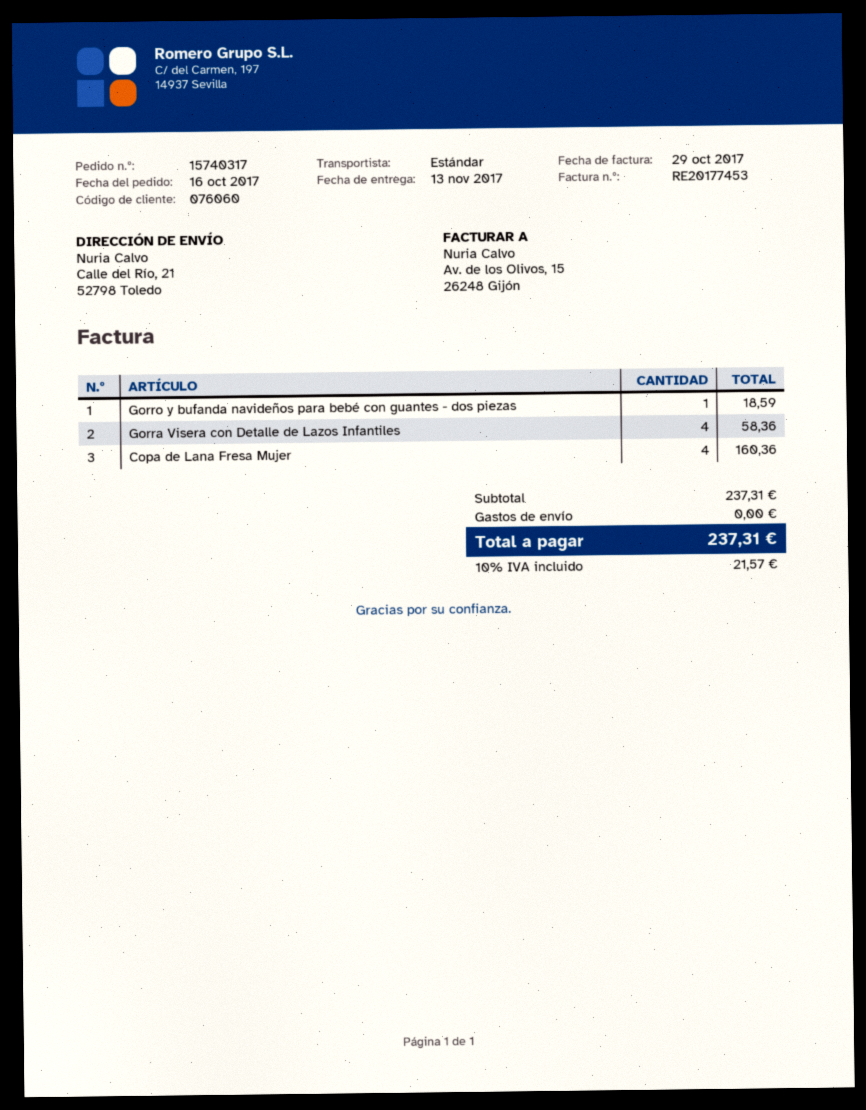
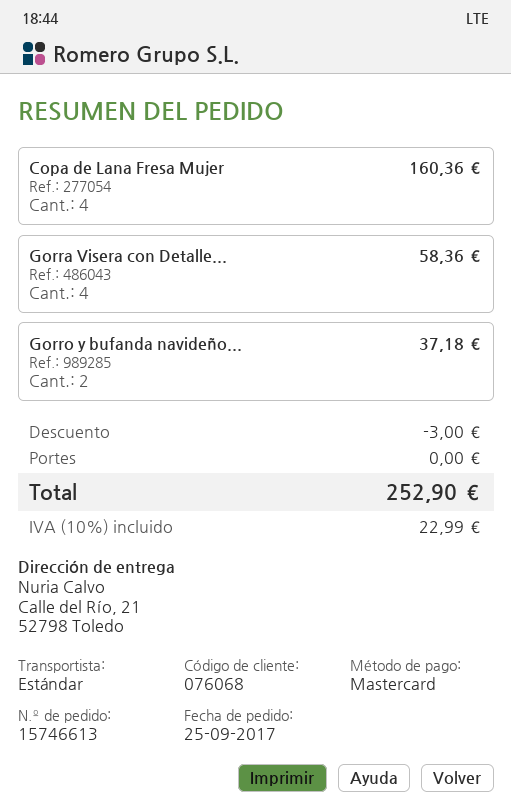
order number: 15740317 -> 15746613
order date: 2017-10-16 -> 2017-09-25
customer number: 076060 -> 076068
Gorro y bufanda navideños para bebé con guantes - dos piezas: 1 for 18.59 -> 2 for 37.18
discount: none -> 3.00
tax: 10% = 21.57 -> 10% = 22.99
total: 237.31 -> 252.90

